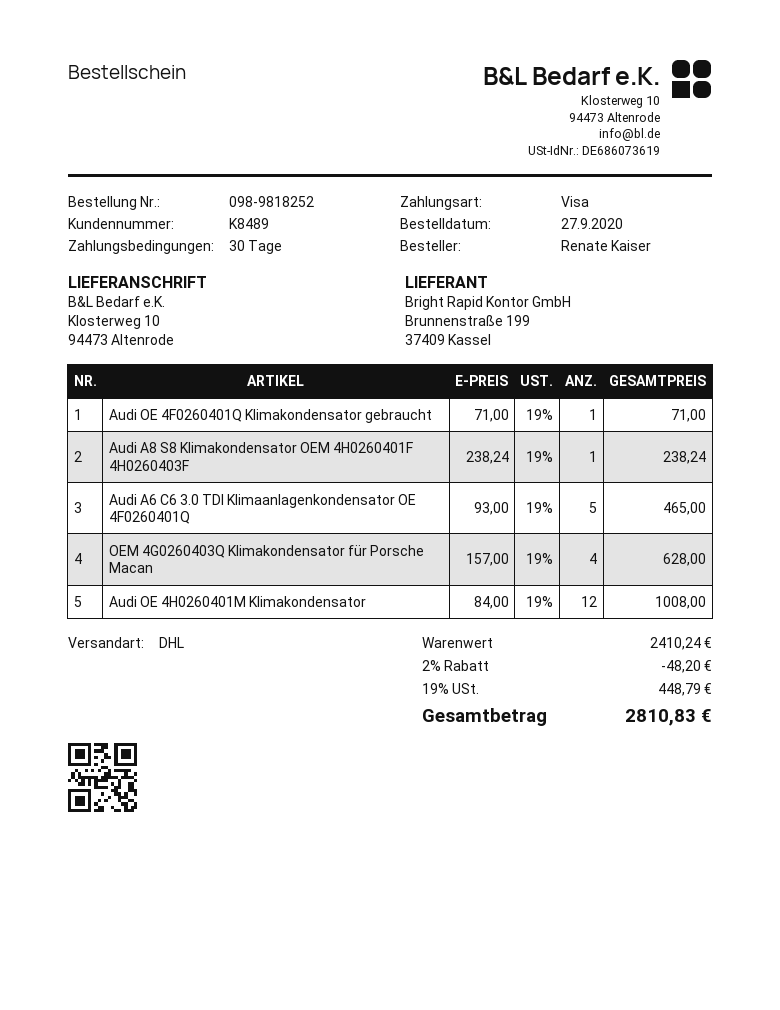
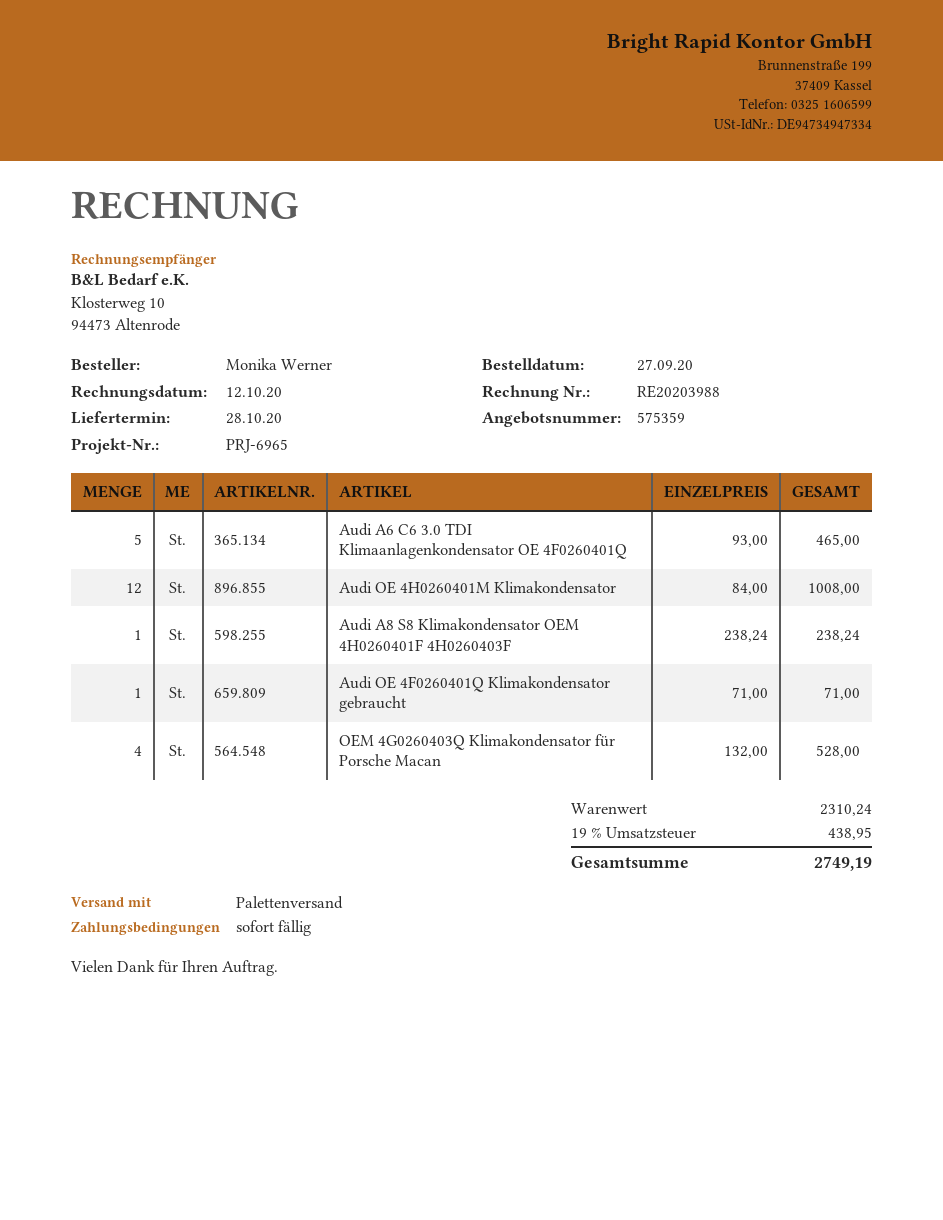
payment terms: 30 days -> on receipt
ordered by: Renate Kaiser -> Monika Werner
shipping method: DHL -> pallet freight
OEM 4G0260403Q Klimakondensator für Porsche Macan: 4 x 157.00 = 628.00 -> 4 x 132.00 = 528.00
subtotal: 2410.24 -> 2310.24
discount: 2% = 48.20 -> none
tax: 19% = 448.79 -> 19% = 438.95
total: 2810.83 -> 2749.19

